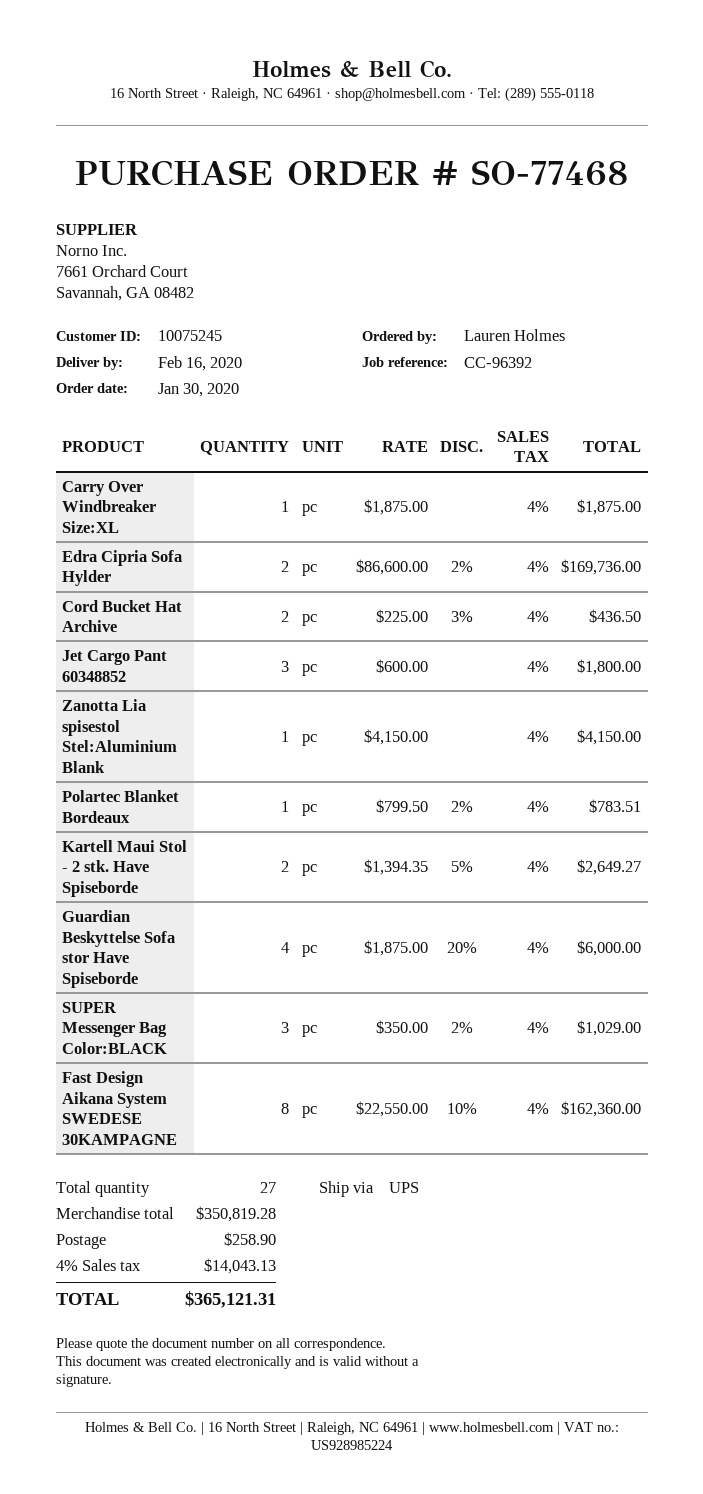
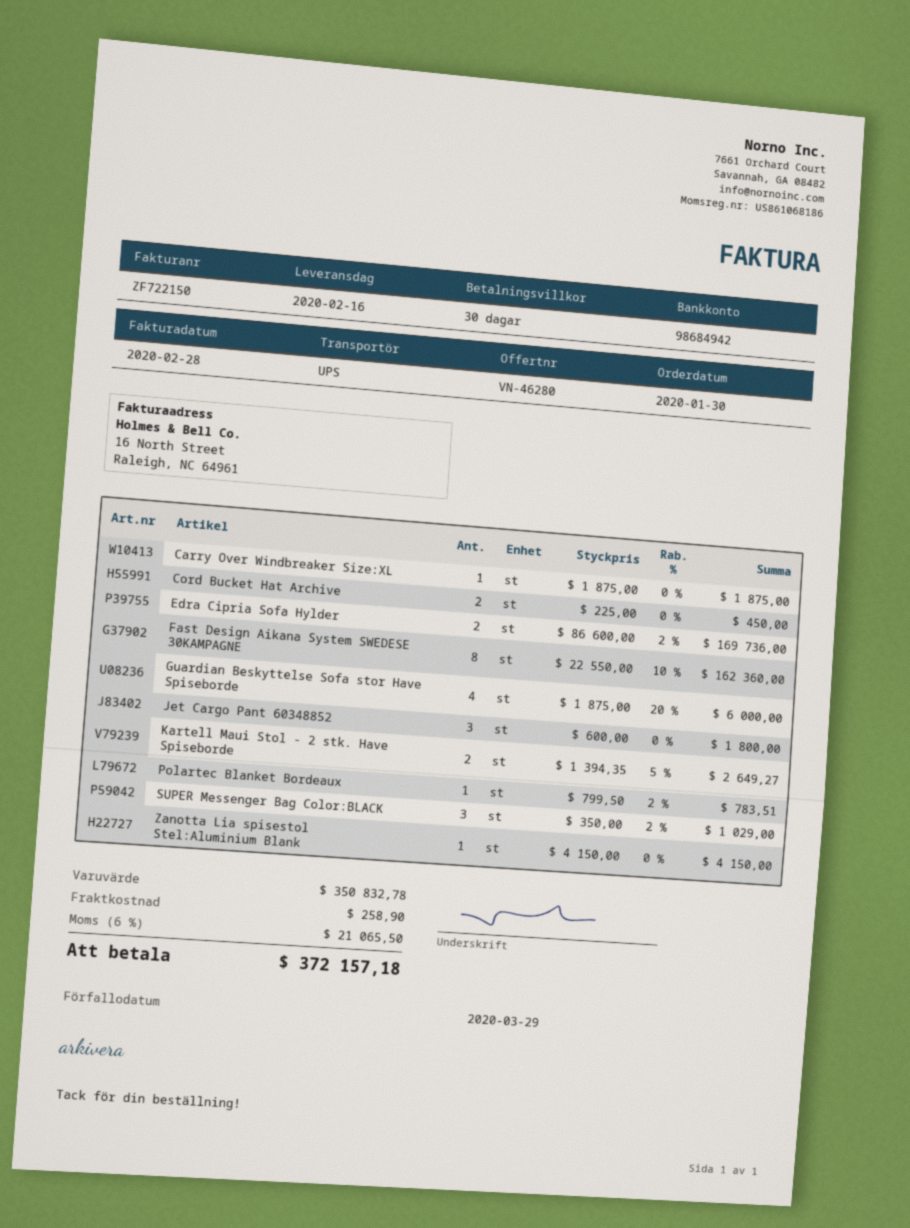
Cord Bucket Hat Archive: 2 x 225.00 - 3% = 436.50 -> 2 x 225.00 = 450.00
subtotal: 350819.28 -> 350832.78
tax: 4% = 14043.13 -> 6% = 21065.50
total: 365121.31 -> 372157.18

